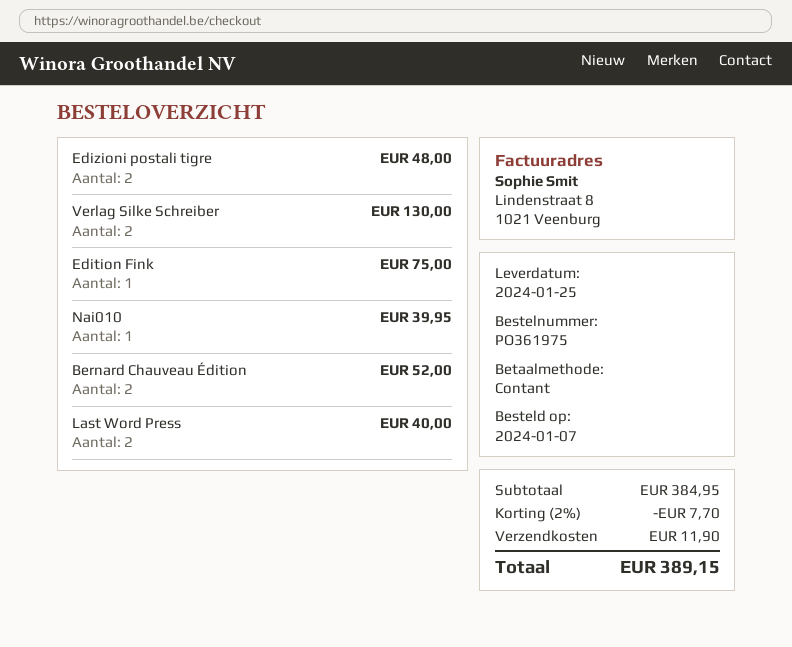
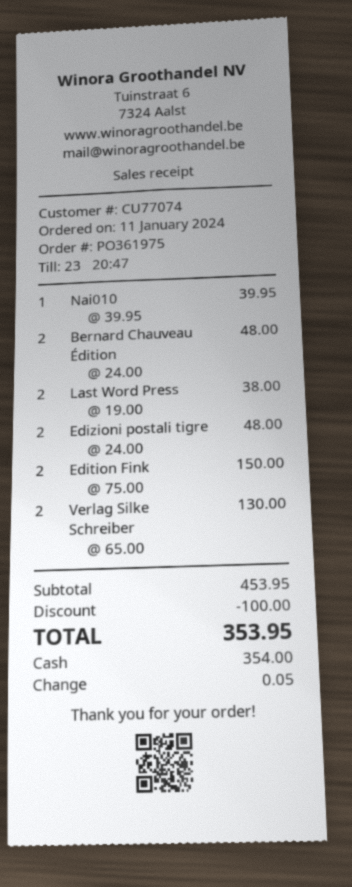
order date: 2024-01-07 -> 2024-01-11
Edition Fink: 1 for 75.00 -> 2 for 150.00
Bernard Chauveau Édition: 2 for 52.00 -> 2 for 48.00
Last Word Press: 2 for 40.00 -> 2 for 38.00
subtotal: 384.95 -> 453.95
discount: 7.70 -> 100.00
shipping: 11.90 -> none
total: 389.15 -> 353.95

